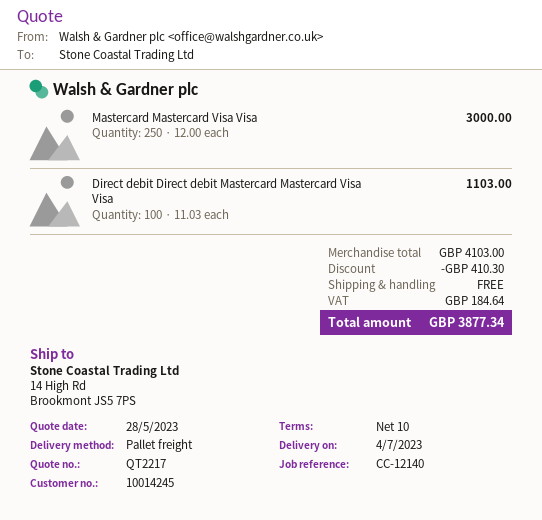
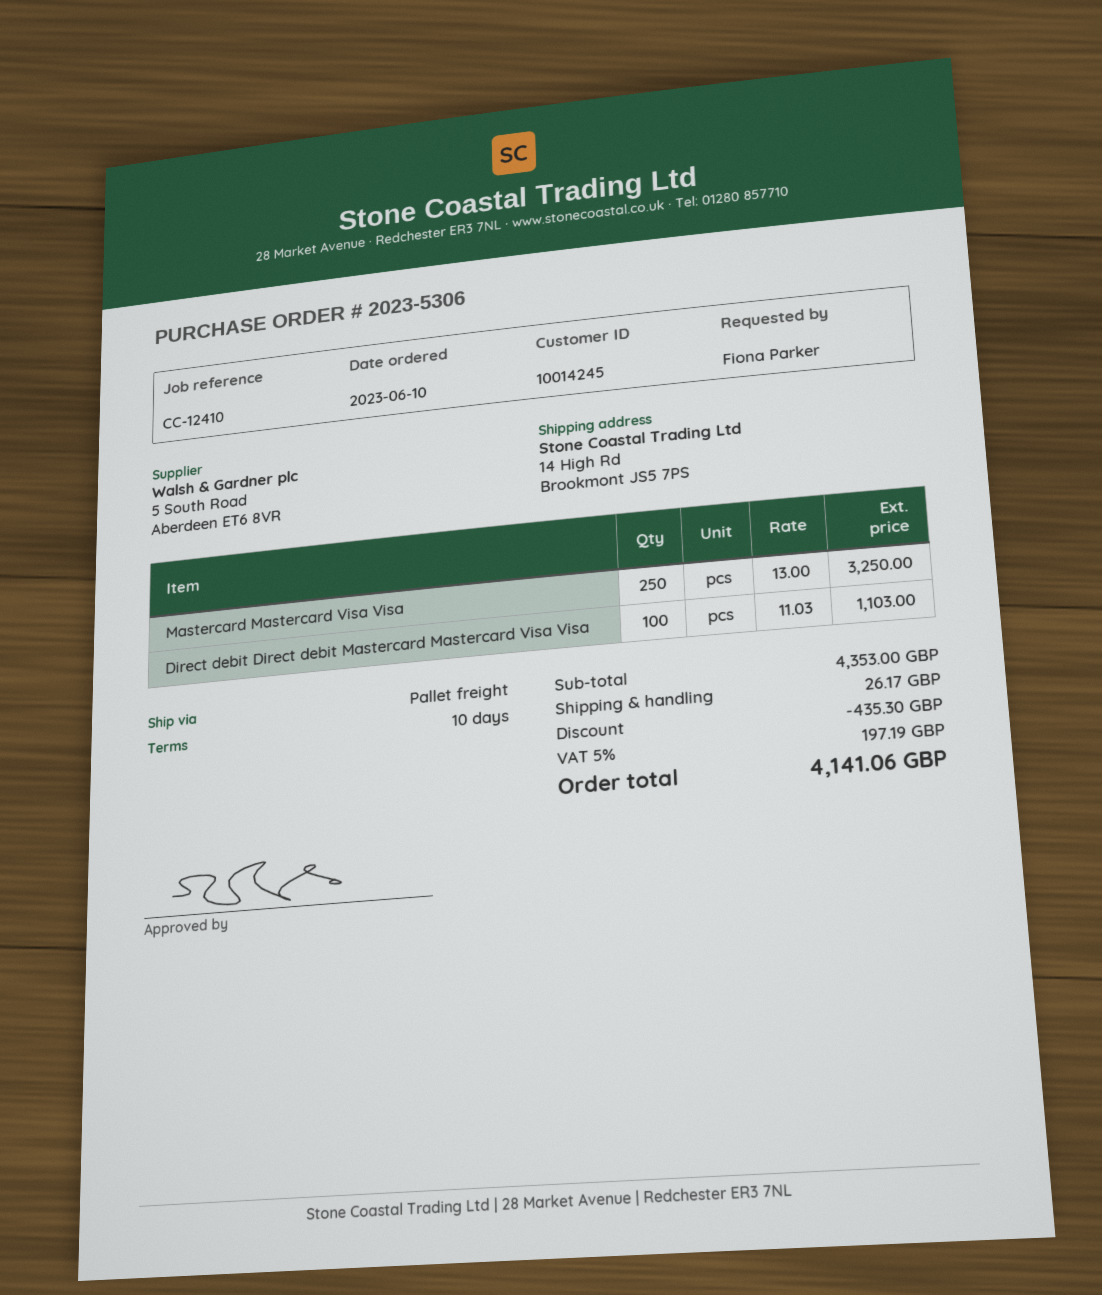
reference: CC-12140 -> CC-12410
Mastercard Mastercard Visa Visa: 250 x 12.00 = 3000.00 -> 250 x 13.00 = 3250.00
subtotal: 4103.00 -> 4353.00
discount: 410.30 -> 435.30
shipping: 0.00 -> 26.17
tax: 184.64 -> 197.19
total: 3877.34 -> 4141.06

